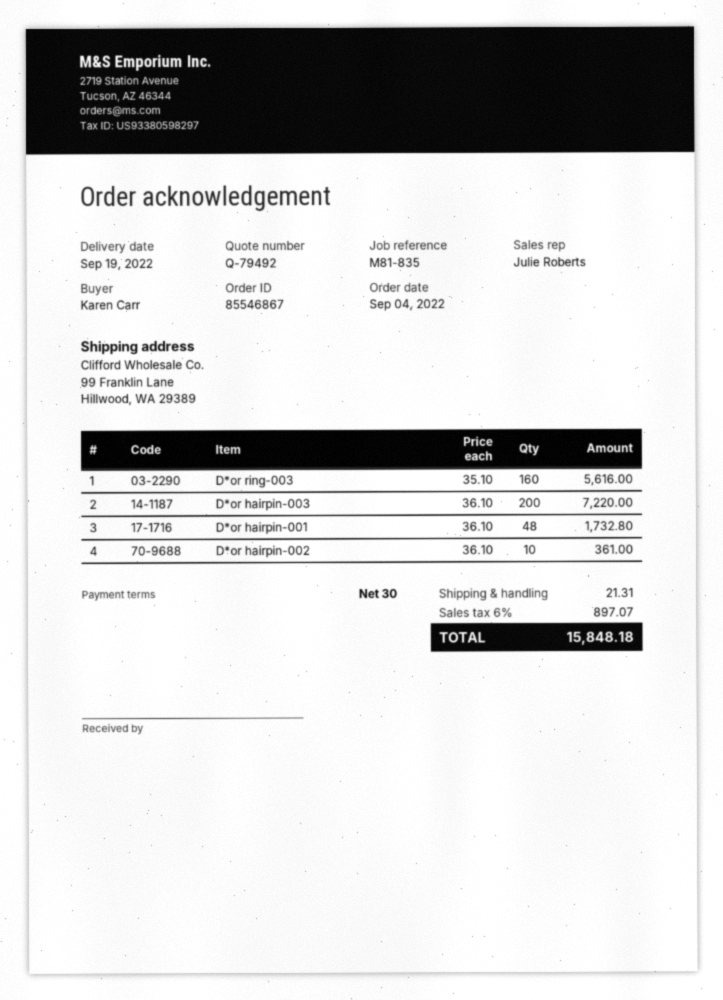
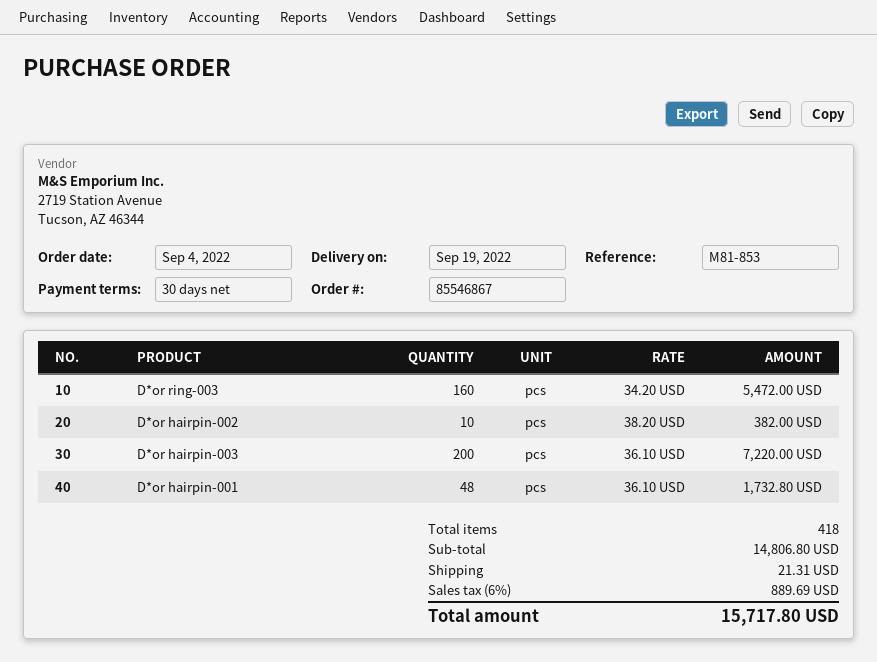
reference: M81-835 -> M81-853
D*or ring-003: 160 x 35.10 = 5616.00 -> 160 x 34.20 = 5472.00
D*or hairpin-002: 10 x 36.10 = 361.00 -> 10 x 38.20 = 382.00
tax: 6% = 897.07 -> 6% = 889.69
total: 15848.18 -> 15717.80

